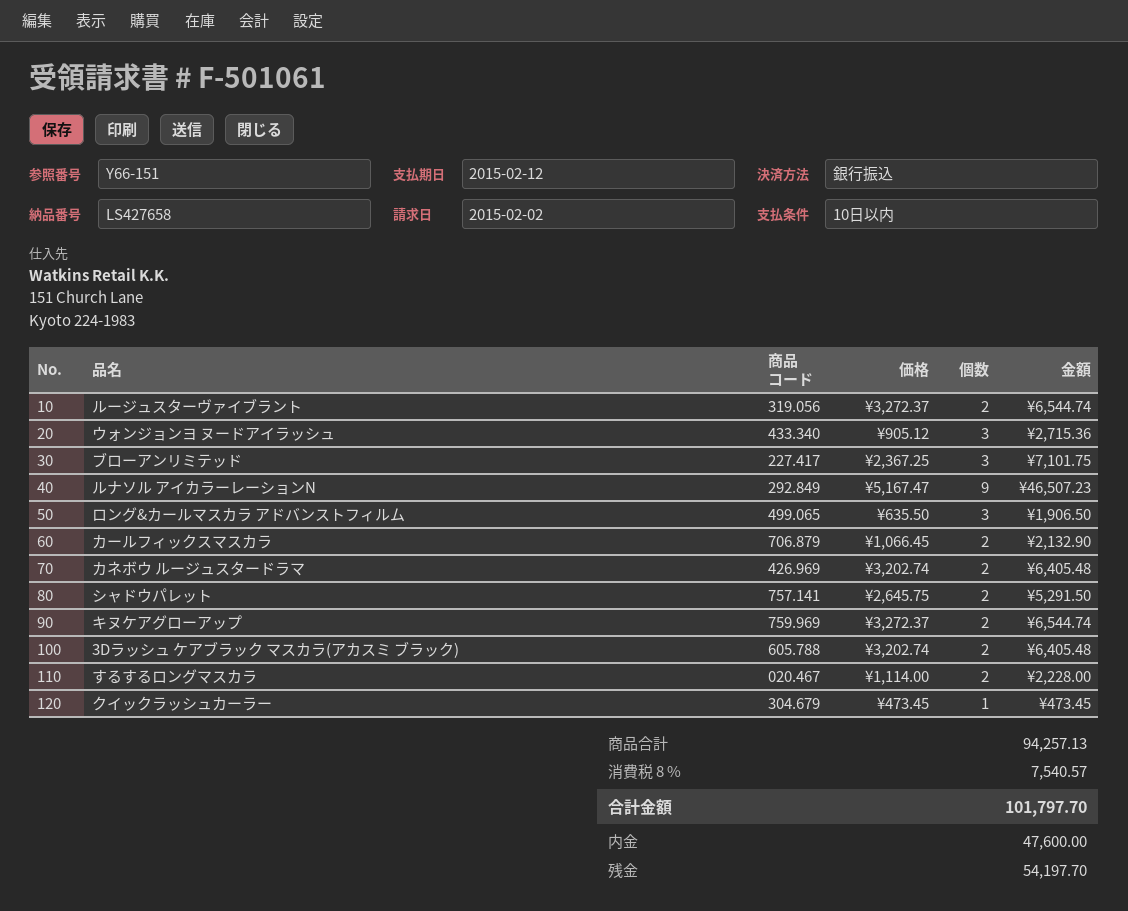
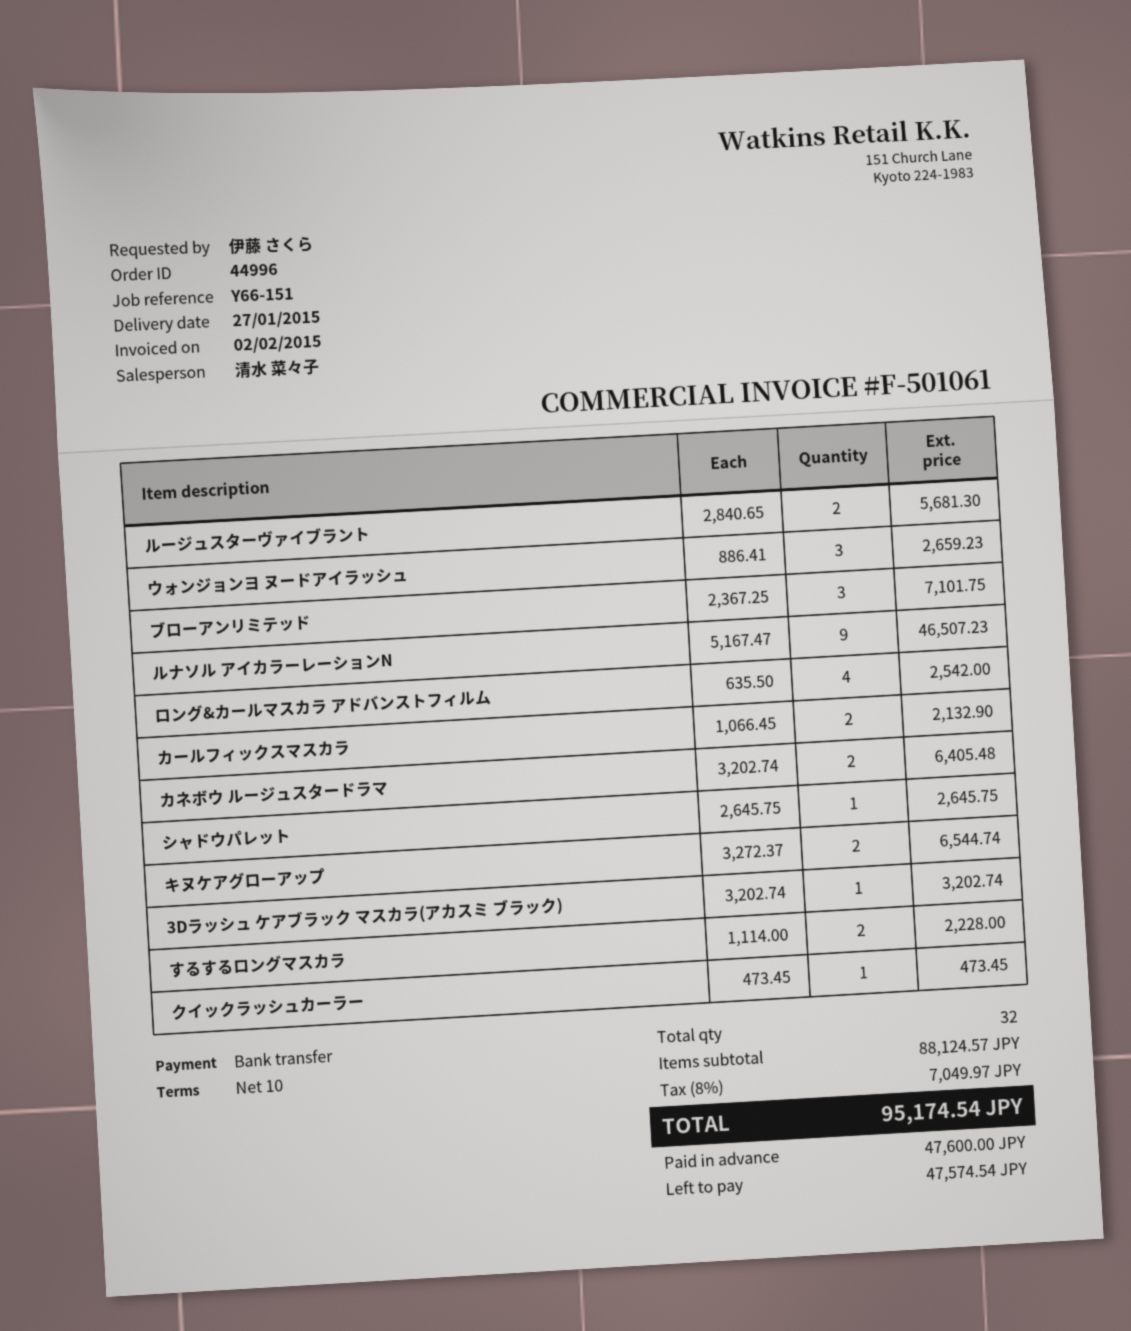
ルージュスターヴァイブラント: 2 x 3272.37 = 6544.74 -> 2 x 2840.65 = 5681.30
ウォンジョンヨ ヌードアイラッシュ: 3 x 905.12 = 2715.36 -> 3 x 886.41 = 2659.23
ロング&カールマスカラ アドバンストフィルム: 3 x 635.50 = 1906.50 -> 4 x 635.50 = 2542.00
シャドウパレット: 2 x 2645.75 = 5291.50 -> 1 x 2645.75 = 2645.75
3Dラッシュ ケアブラック マスカラ(アカスミ ブラック): 2 x 3202.74 = 6405.48 -> 1 x 3202.74 = 3202.74
subtotal: 94257.13 -> 88124.57
tax: 8% = 7540.57 -> 8% = 7049.97
total: 101797.70 -> 95174.54
balance: 54197.70 -> 47574.54

